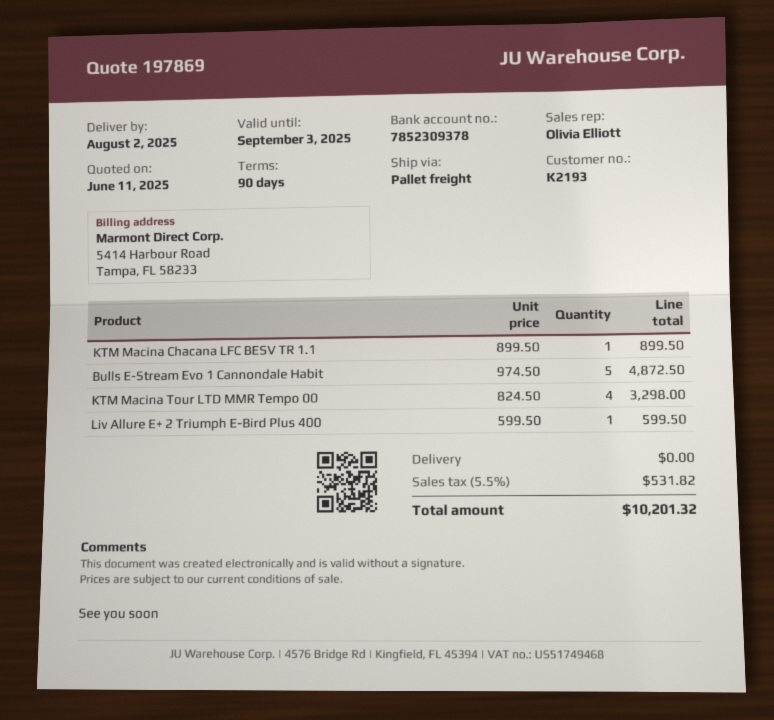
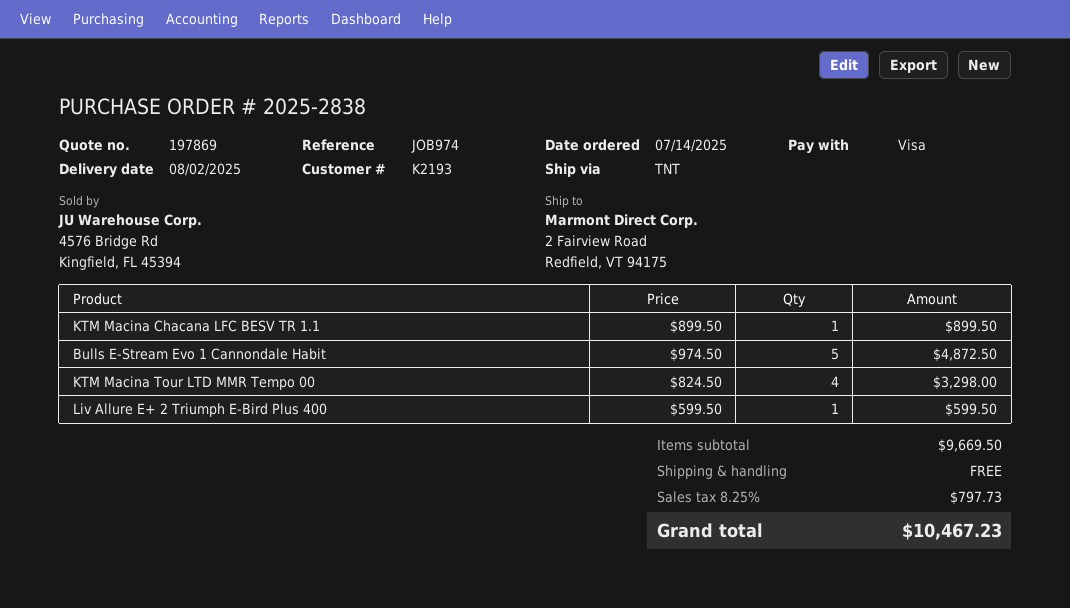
shipping method: pallet freight -> TNT
tax: 5.5% = 531.82 -> 8.25% = 797.73
total: 10201.32 -> 10467.23

